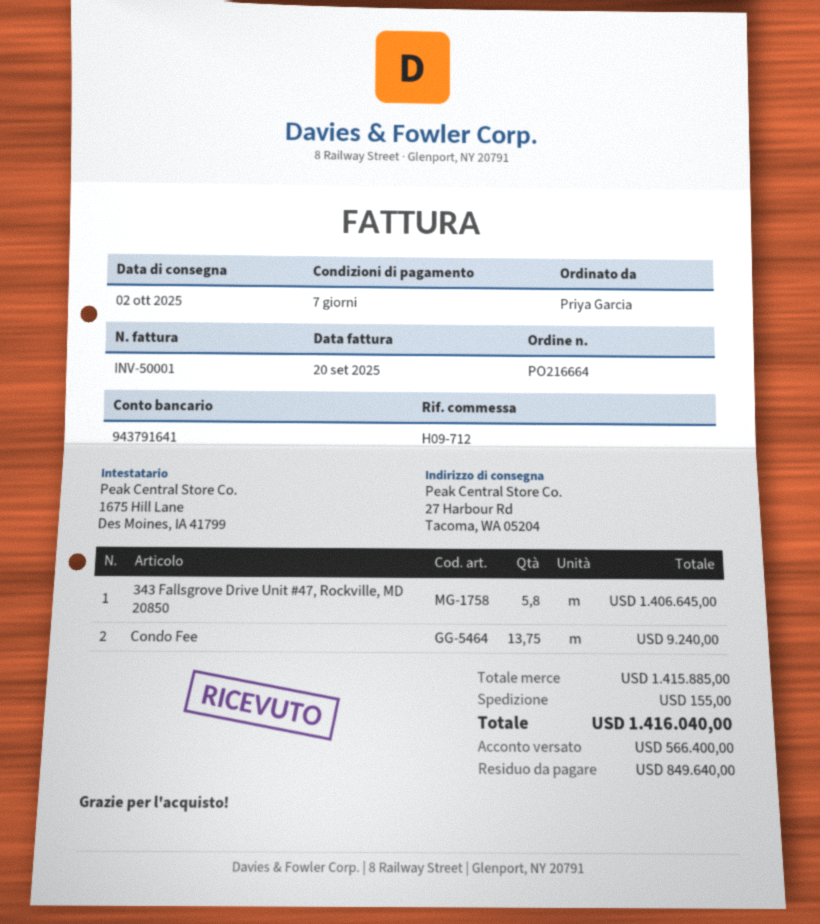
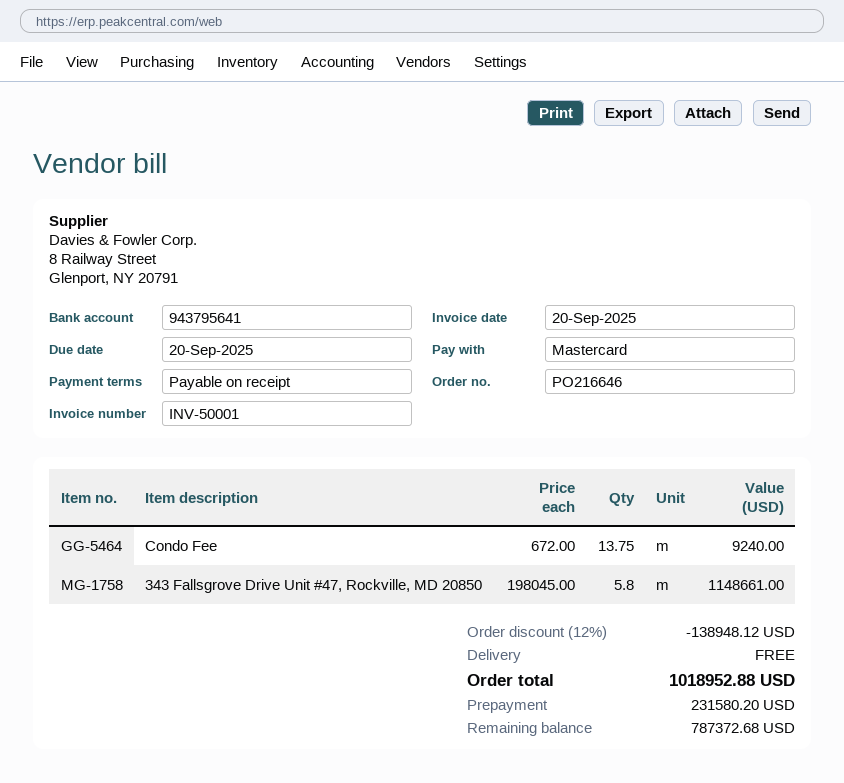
order number: PO216664 -> PO216646
payment terms: 7 days -> on receipt
bank account: 943791641 -> 943795641
343 Fallsgrove Drive Unit #47, Rockville, MD 20850: 5.8 for 1406645.00 -> 5.8 for 1148661.00
discount: none -> 12% = 138948.12
shipping: 155.00 -> 0.00
total: 1416040.00 -> 1018952.88
deposit: 566400.00 -> 231580.20
balance: 849640.00 -> 787372.68

